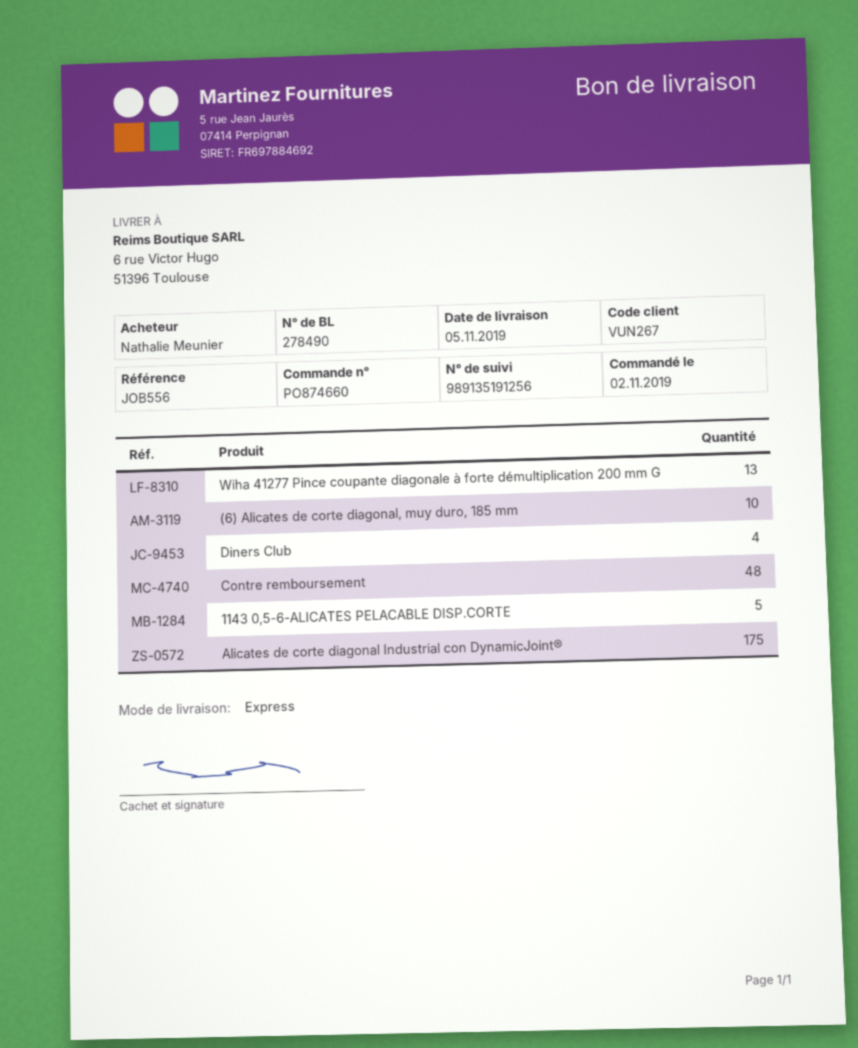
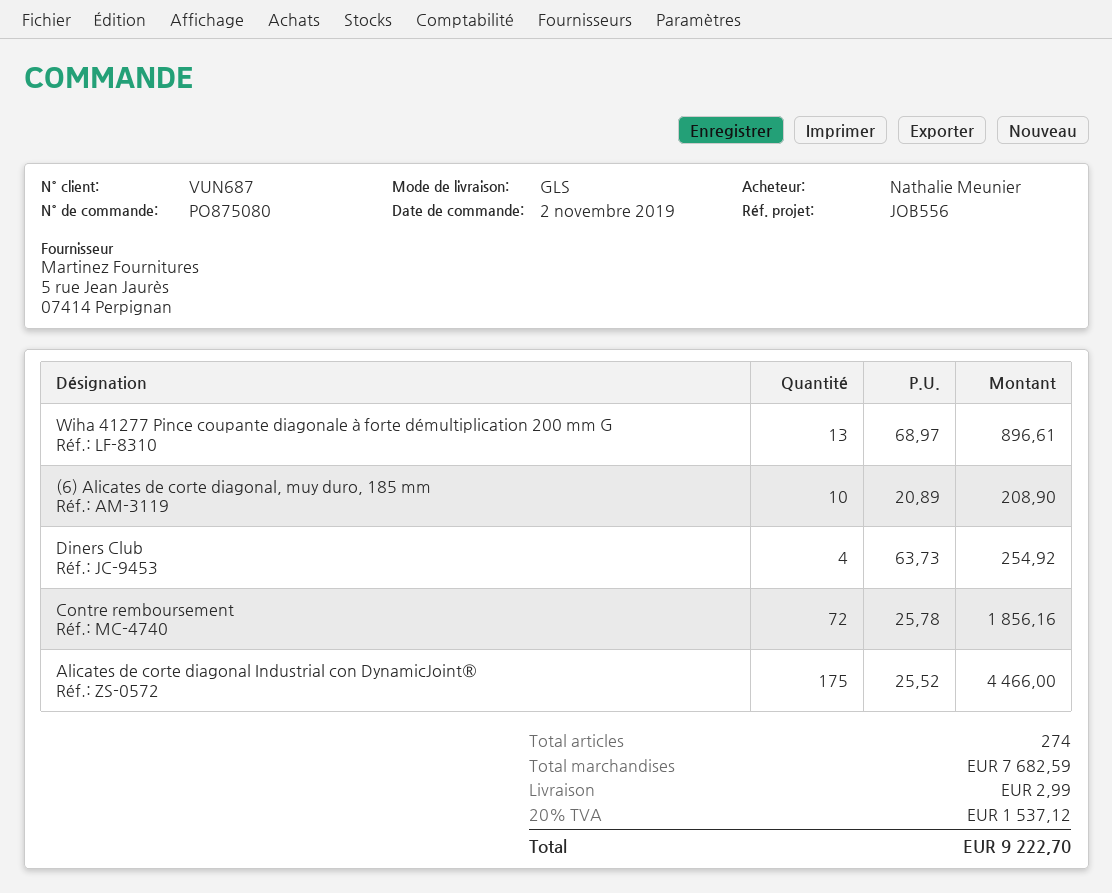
order number: PO874660 -> PO875080
customer number: VUN267 -> VUN687
shipping method: express -> GLS
Contre remboursement: 48 -> 72
1143 0,5-6-ALICATES PELACABLE DISP.CORTE: 5 -> none

